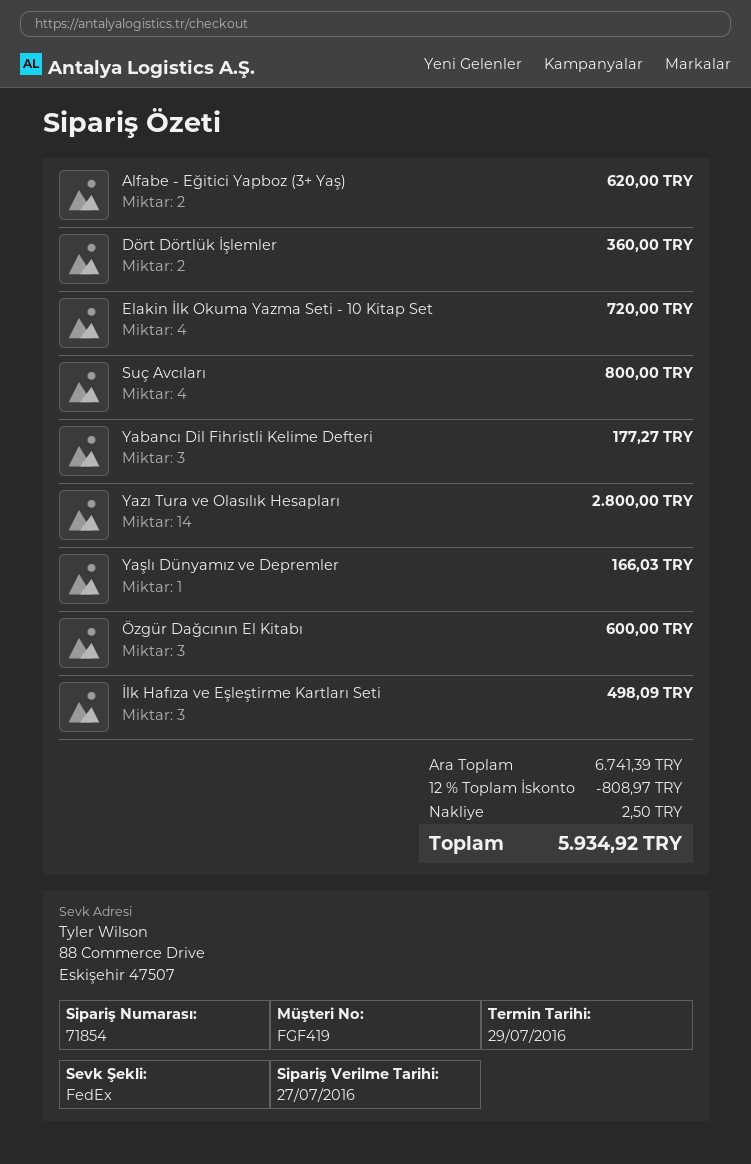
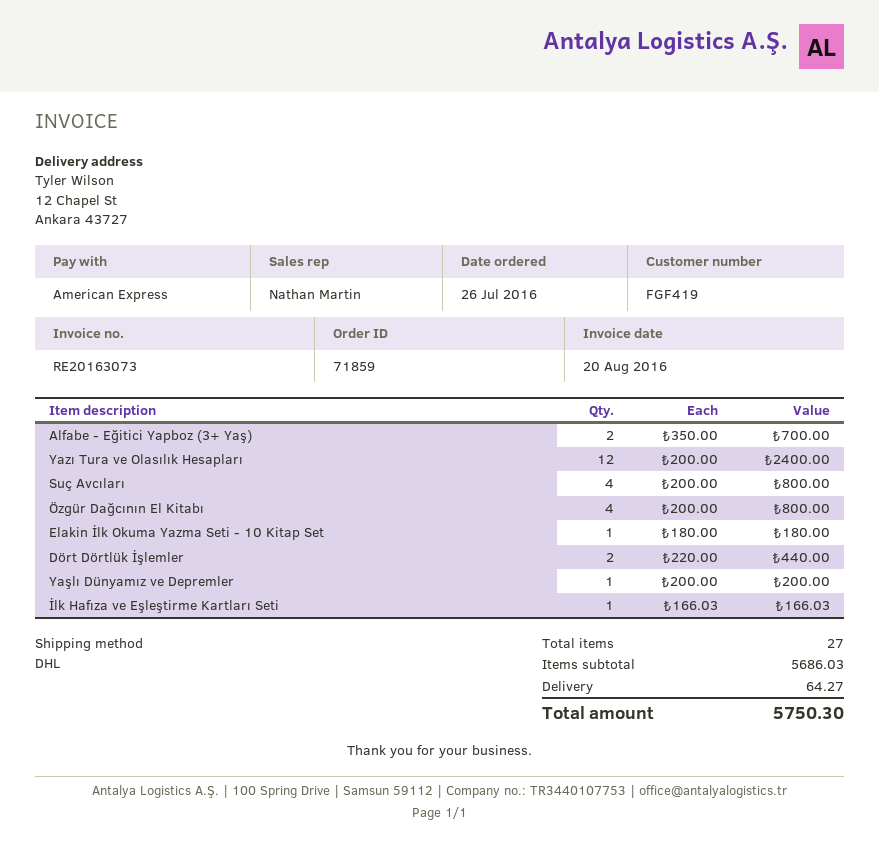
order number: 71854 -> 71859
order date: 2016-07-27 -> 2016-07-26
shipping method: FedEx -> DHL
ship to: 88 Commerce Drive, Eskişehir 47507 -> 12 Chapel St, Ankara 43727
Alfabe - Eğitici Yapboz (3+ Yaş): 2 for 620.00 -> 2 for 700.00
Dört Dörtlük İşlemler: 2 for 360.00 -> 2 for 440.00
Elakin İlk Okuma Yazma Seti - 10 Kitap Set: 4 for 720.00 -> 1 for 180.00
Yabancı Dil Fihristli Kelime Defteri: 3 for 177.27 -> none
Yazı Tura ve Olasılık Hesapları: 14 for 2800.00 -> 12 for 2400.00
Yaşlı Dünyamız ve Depremler: 1 for 166.03 -> 1 for 200.00
Özgür Dağcının El Kitabı: 3 for 600.00 -> 4 for 800.00
İlk Hafıza ve Eşleştirme Kartları Seti: 3 for 498.09 -> 1 for 166.03
subtotal: 6741.39 -> 5686.03
discount: 12% = 808.97 -> none
shipping: 2.50 -> 64.27
total: 5934.92 -> 5750.30

